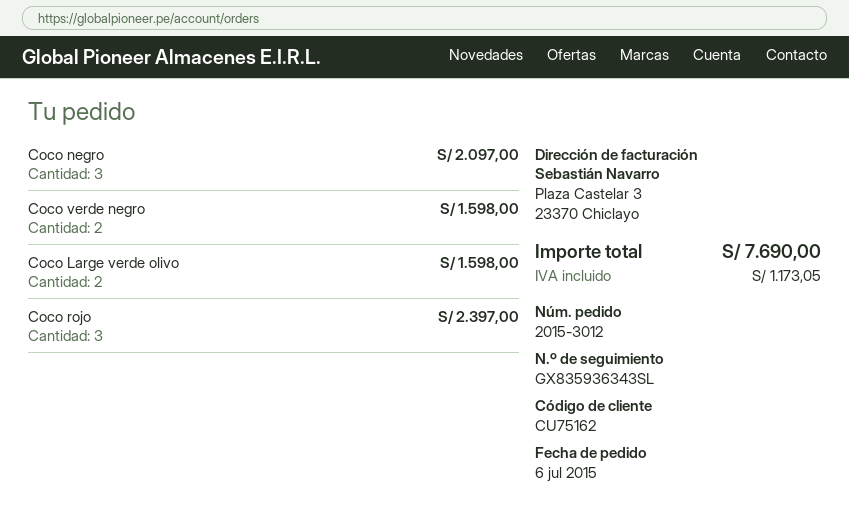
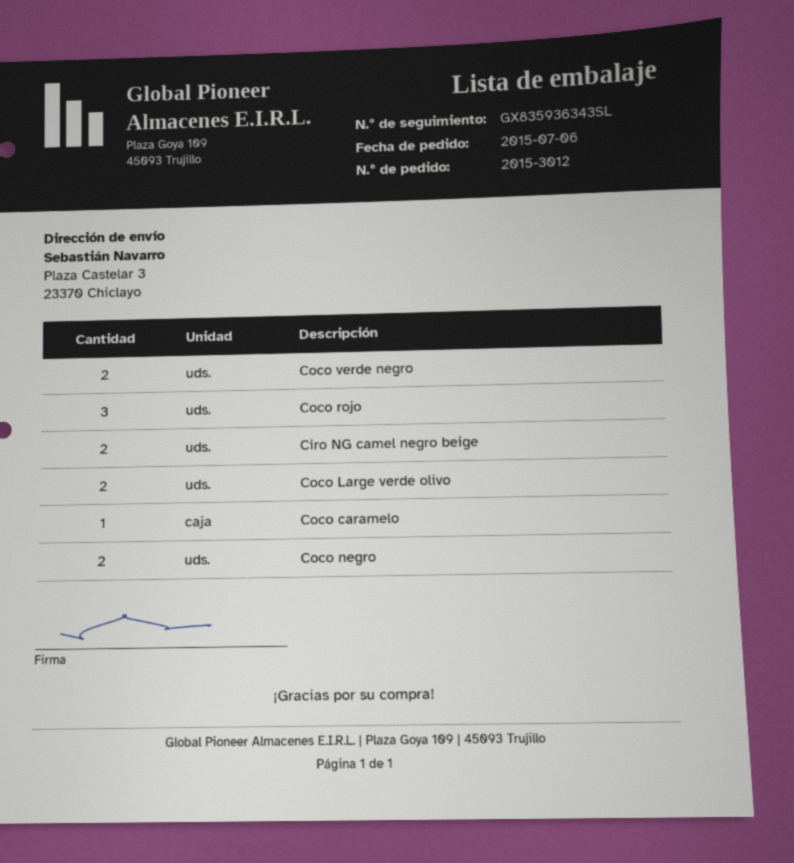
Coco negro: 3 -> 2
Ciro NG camel negro beige: none -> 2
Coco caramelo: none -> 1

